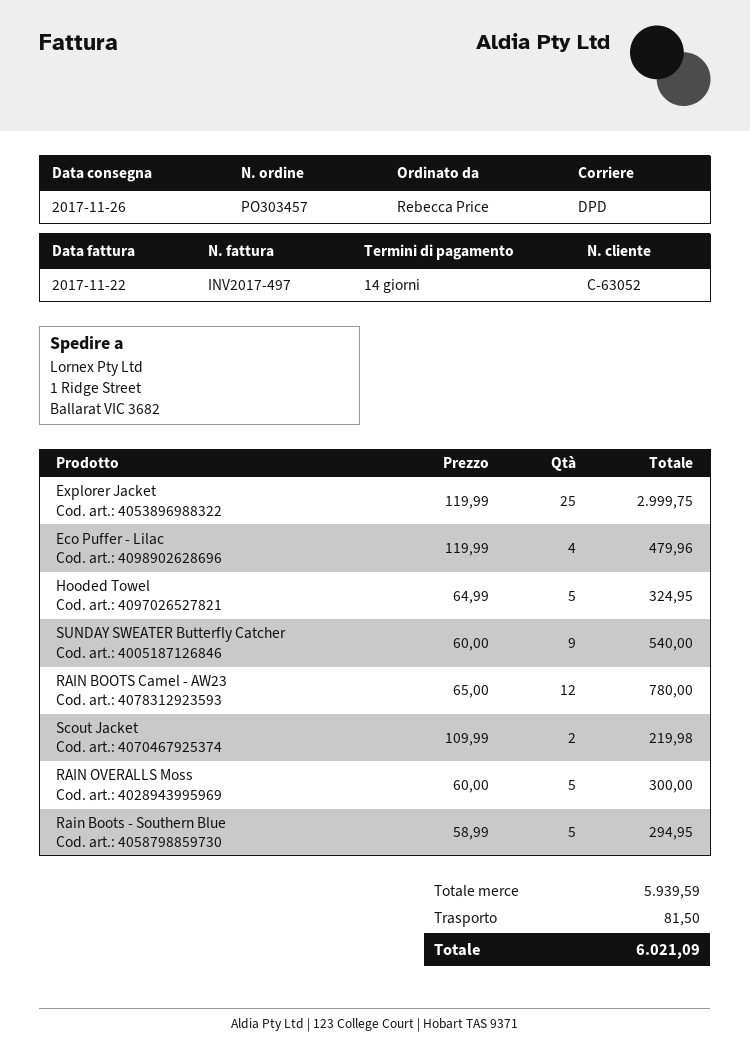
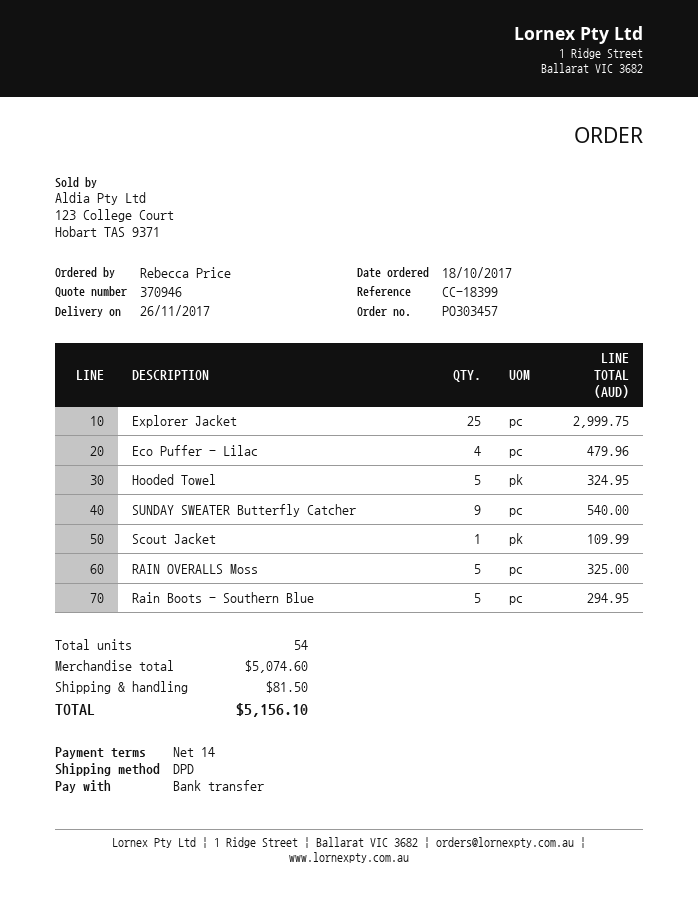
RAIN BOOTS Camel - AW23: 12 for 780.00 -> none
Scout Jacket: 2 for 219.98 -> 1 for 109.99
RAIN OVERALLS Moss: 5 for 300.00 -> 5 for 325.00
subtotal: 5939.59 -> 5074.60
total: 6021.09 -> 5156.10

